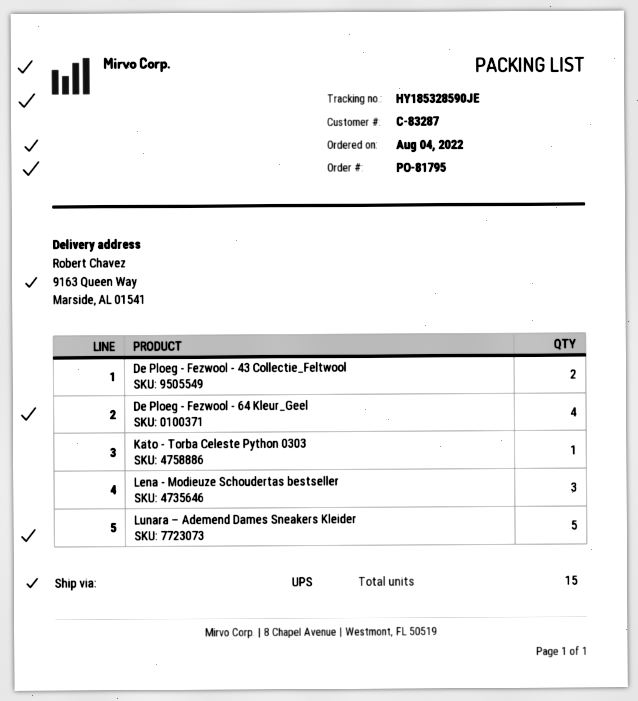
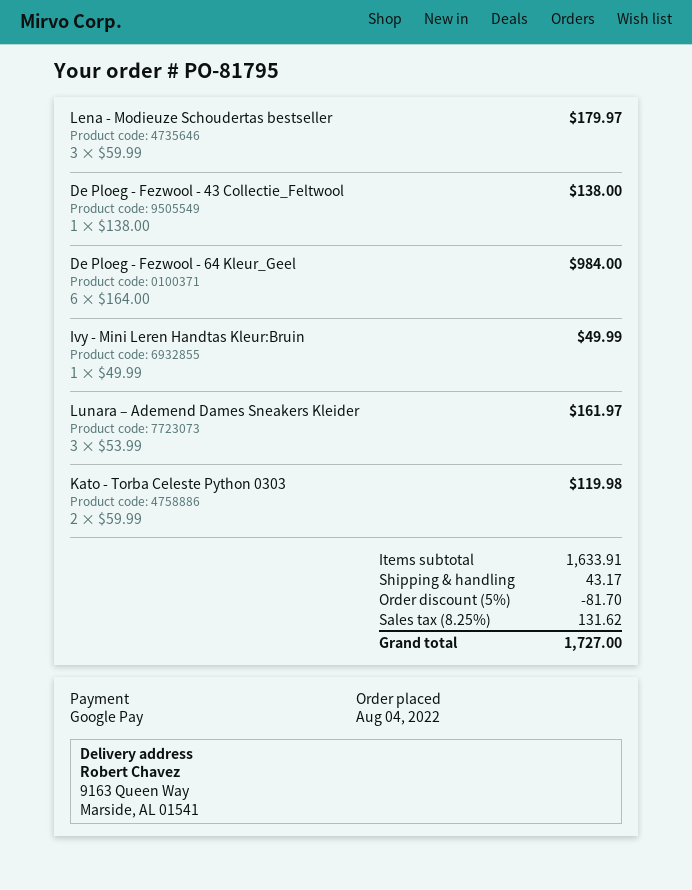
De Ploeg - Fezwool - 43 Collectie_Feltwool: 2 -> 1
De Ploeg - Fezwool - 64 Kleur_Geel: 4 -> 6
Kato - Torba Celeste Python 0303: 1 -> 2
Lunara – Ademend Dames Sneakers Kleider: 5 -> 3
Ivy - Mini Leren Handtas Kleur:Bruin: none -> 1

